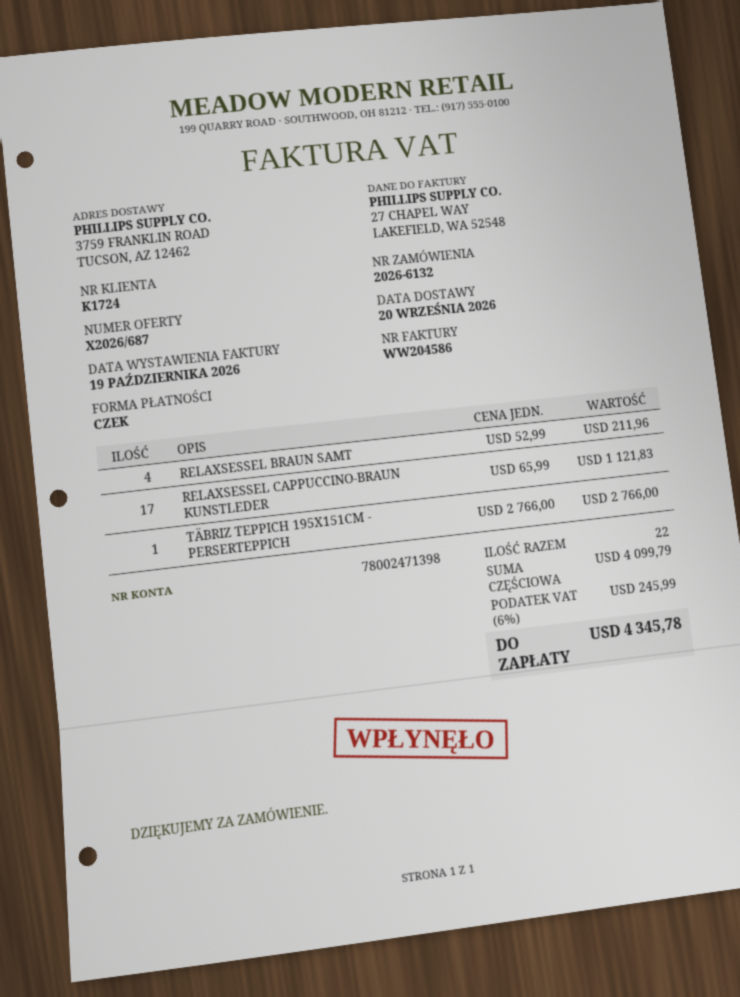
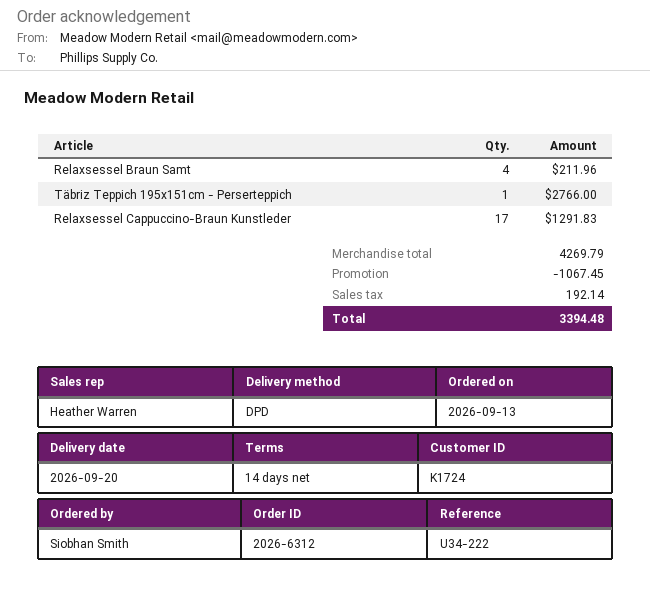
order number: 2026-6132 -> 2026-6312
RELAXSESSEL CAPPUCCINO-BRAUN KUNSTLEDER: 17 for 1121.83 -> 17 for 1291.83
subtotal: 4099.79 -> 4269.79
discount: none -> 1067.45
tax: 245.99 -> 192.14
total: 4345.78 -> 3394.48

